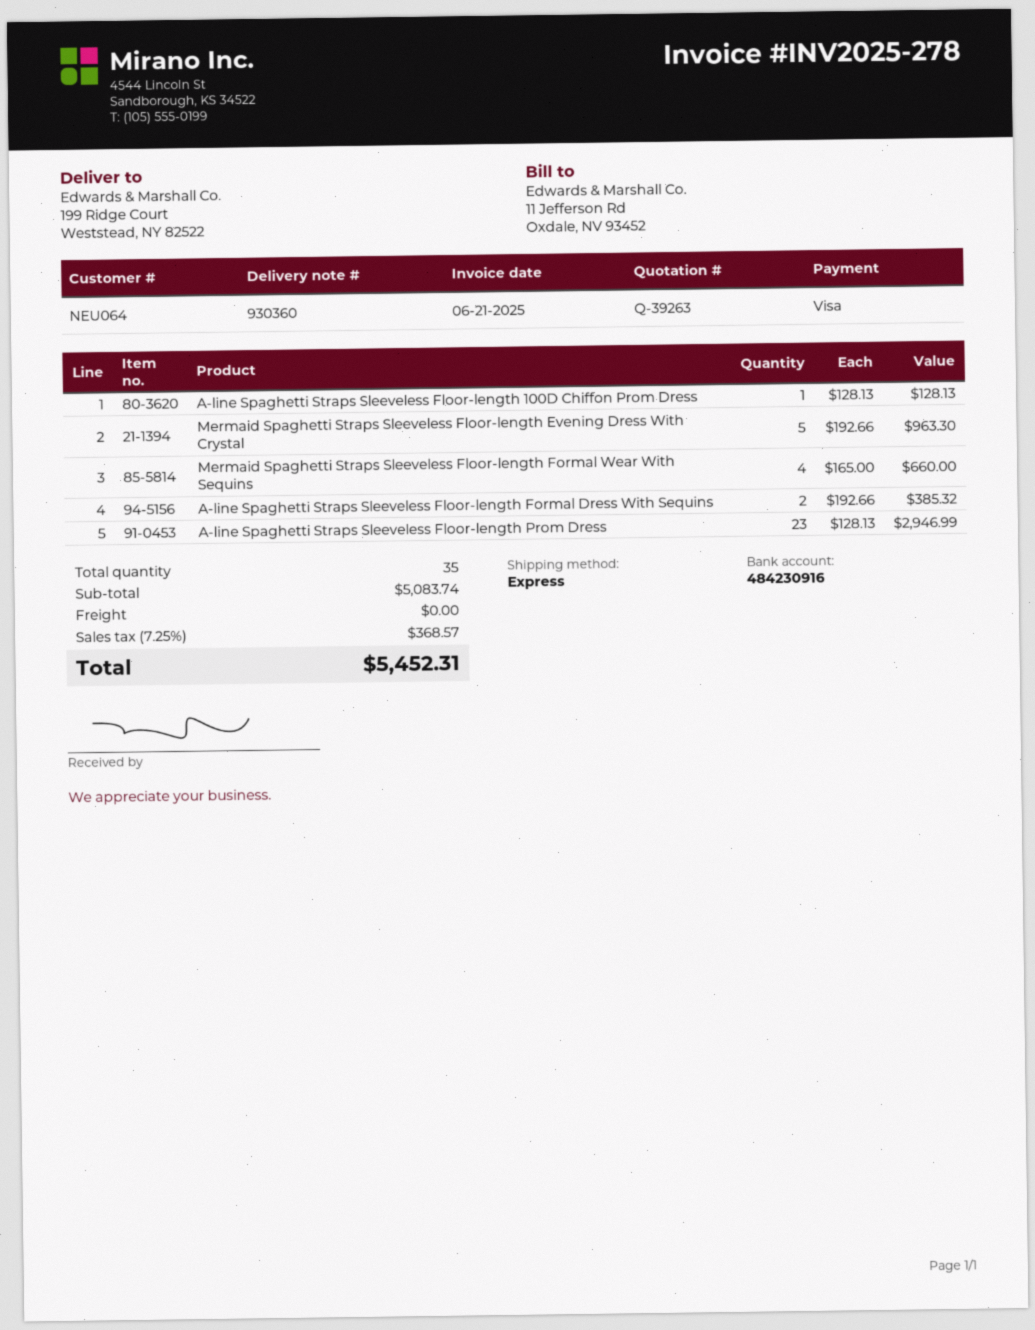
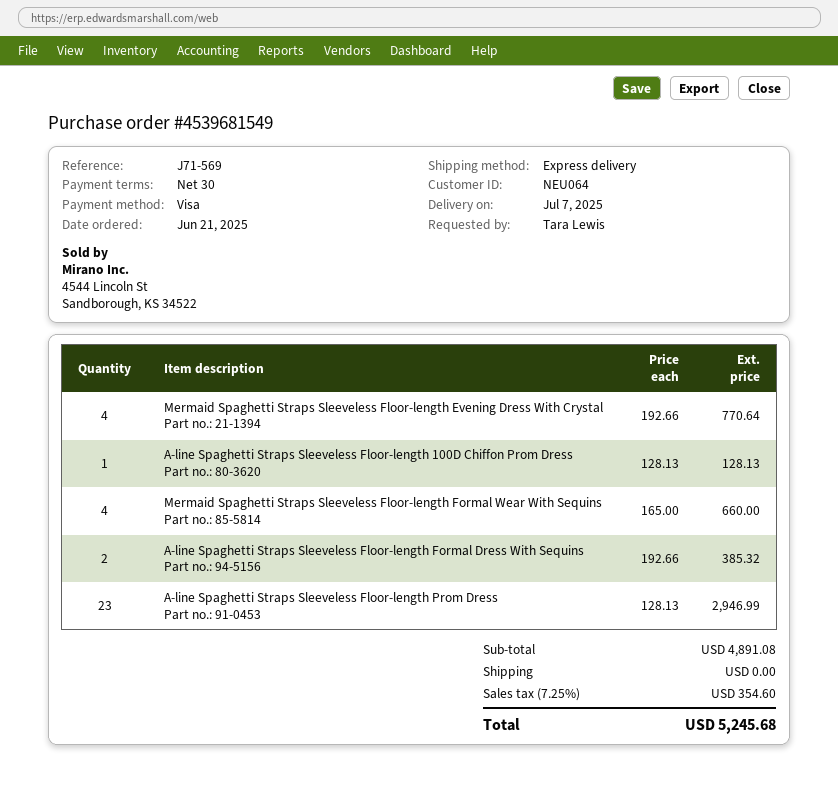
Mermaid Spaghetti Straps Sleeveless Floor-length Evening Dress With Crystal: 5 x 192.66 = 963.30 -> 4 x 192.66 = 770.64
subtotal: 5083.74 -> 4891.08
tax: 7.25% = 368.57 -> 7.25% = 354.60
total: 5452.31 -> 5245.68

